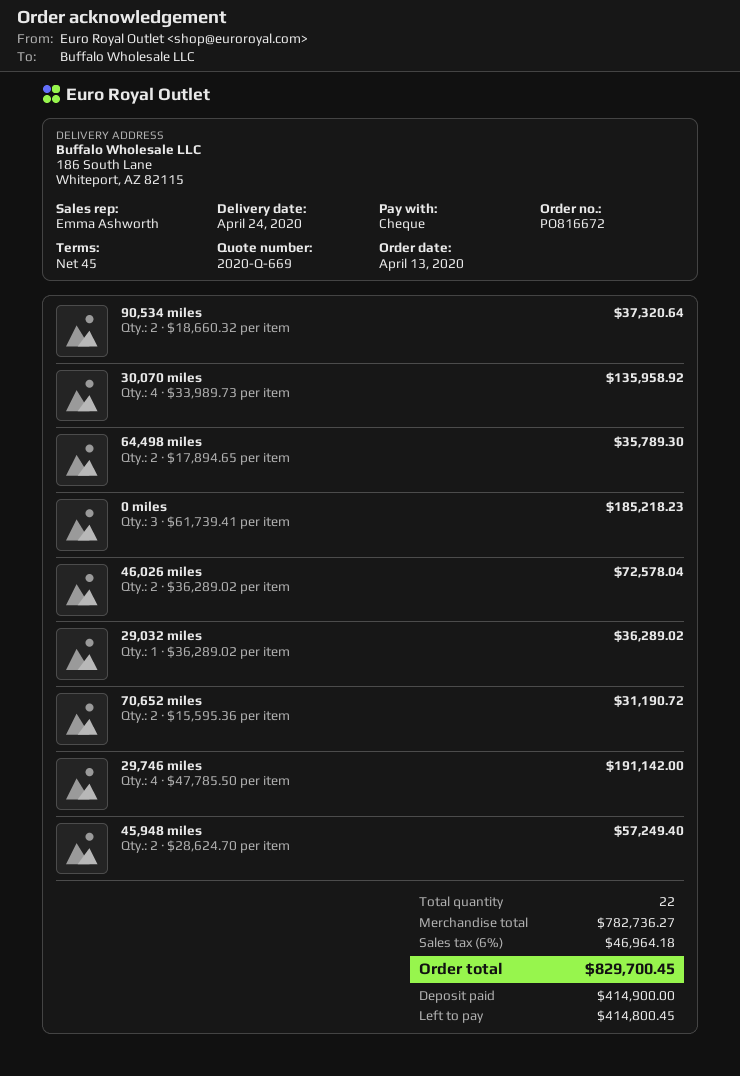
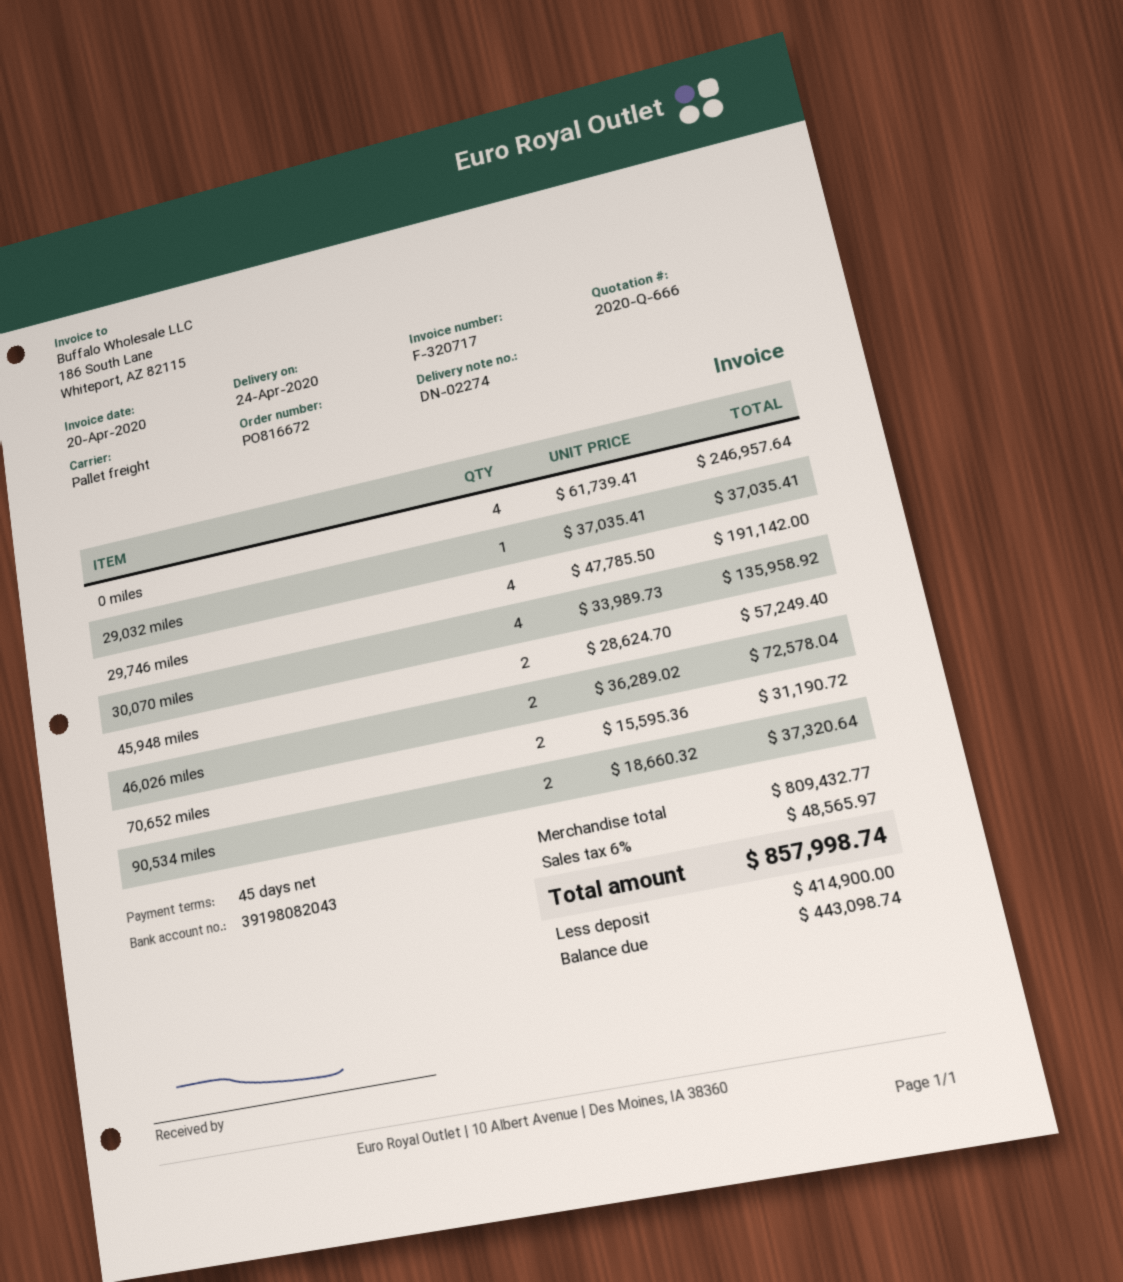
quote number: 2020-Q-669 -> 2020-Q-666
64,498 miles: 2 x 17894.65 = 35789.30 -> none
0 miles: 3 x 61739.41 = 185218.23 -> 4 x 61739.41 = 246957.64
29,032 miles: 1 x 36289.02 = 36289.02 -> 1 x 37035.41 = 37035.41
subtotal: 782736.27 -> 809432.77
tax: 6% = 46964.18 -> 6% = 48565.97
total: 829700.45 -> 857998.74
balance: 414800.45 -> 443098.74

